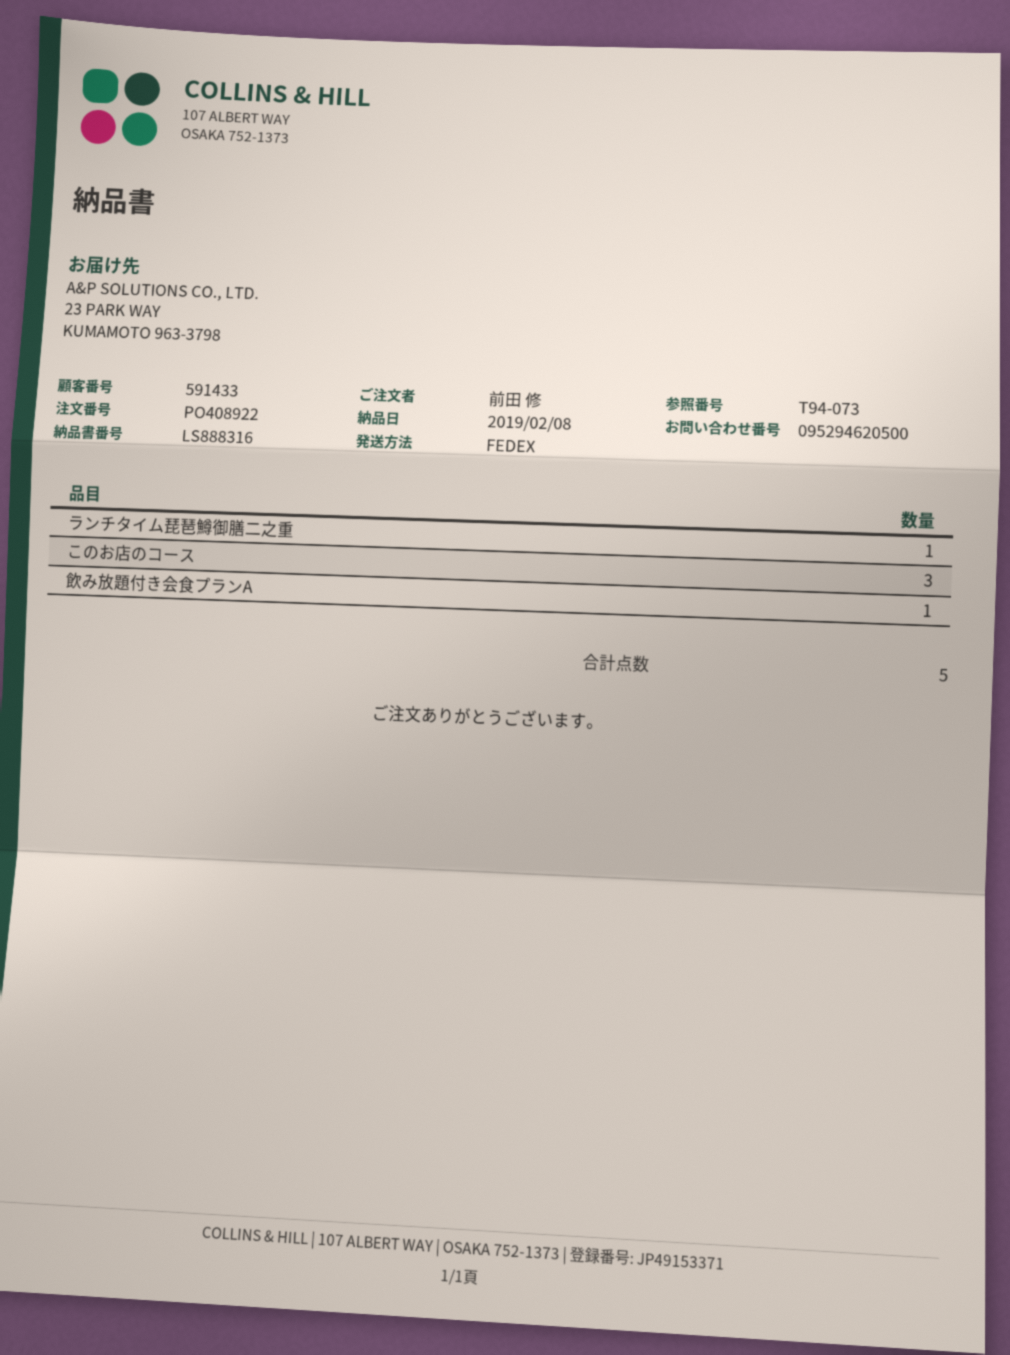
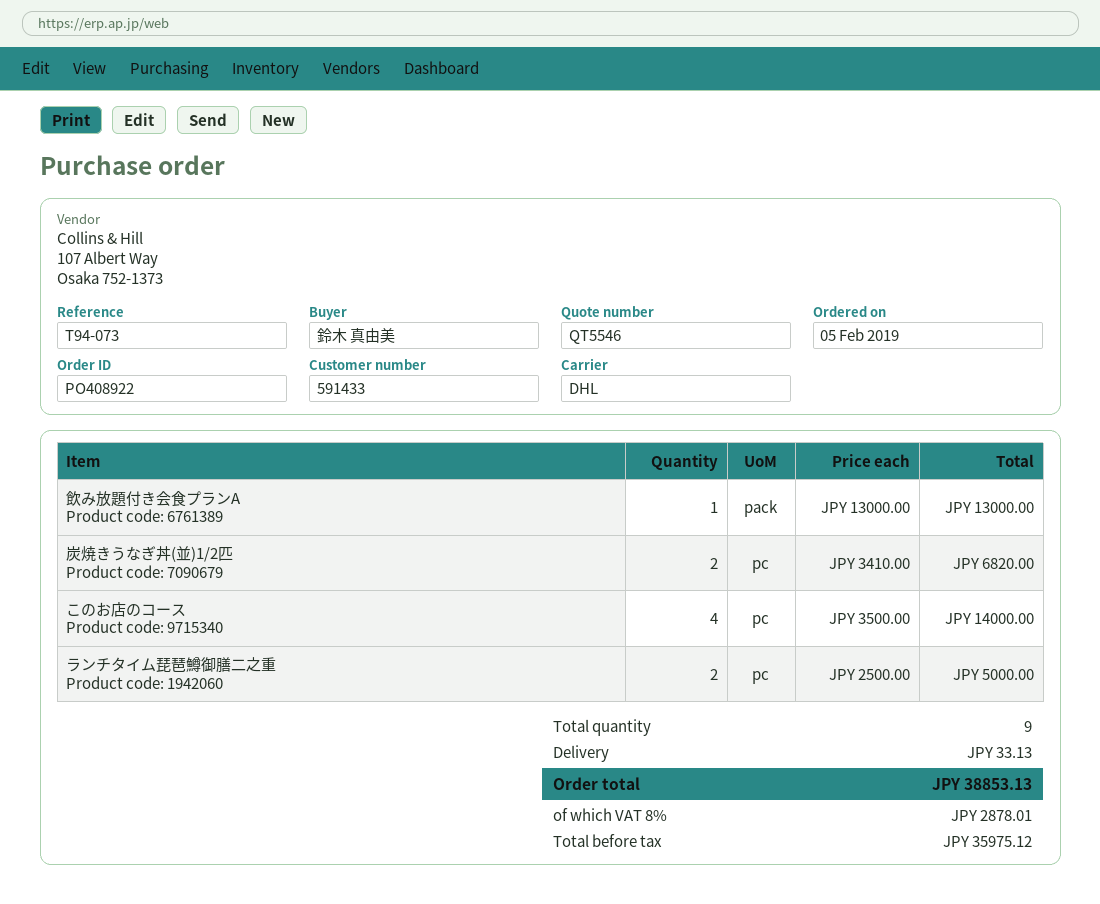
ordered by: 前田 修 -> 鈴木 真由美
shipping method: FedEx -> DHL
ランチタイム琵琶鱒御膳二之重: 1 -> 2
このお店のコース: 3 -> 4
炭焼きうなぎ丼(並)1/2匹: none -> 2
total quantity: 5 -> 9

